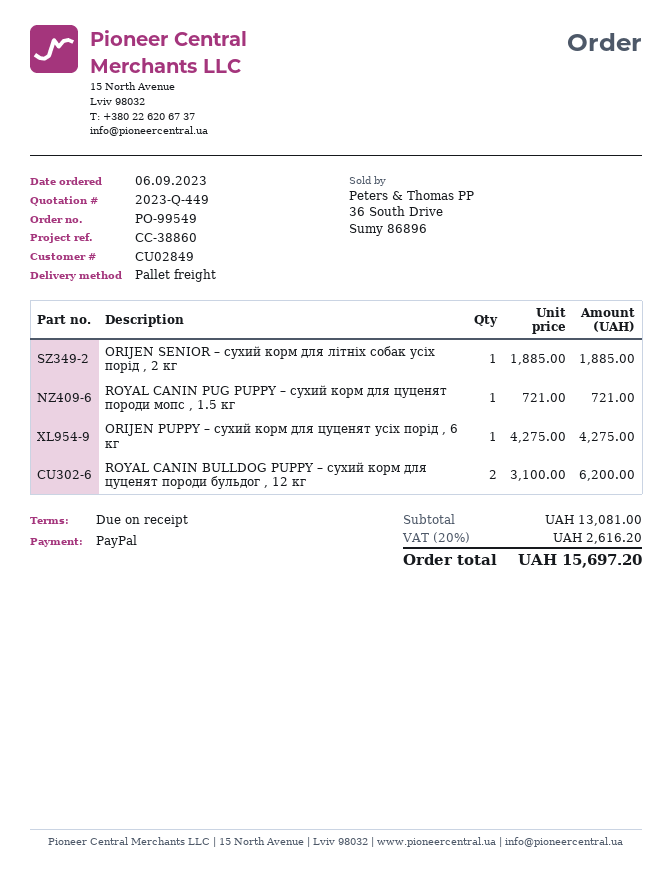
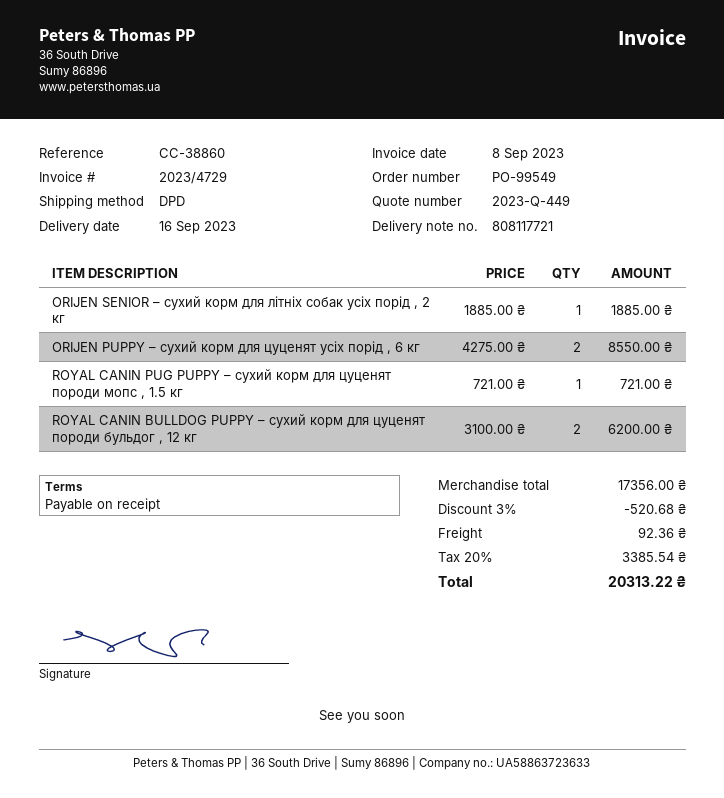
shipping method: pallet freight -> DPD
ORIJEN PUPPY – сухий корм для цуценят усіх порід , 6 кг: 1 x 4275.00 = 4275.00 -> 2 x 4275.00 = 8550.00
subtotal: 13081.00 -> 17356.00
discount: none -> 3% = 520.68
shipping: none -> 92.36
tax: 20% = 2616.20 -> 20% = 3385.54
total: 15697.20 -> 20313.22

